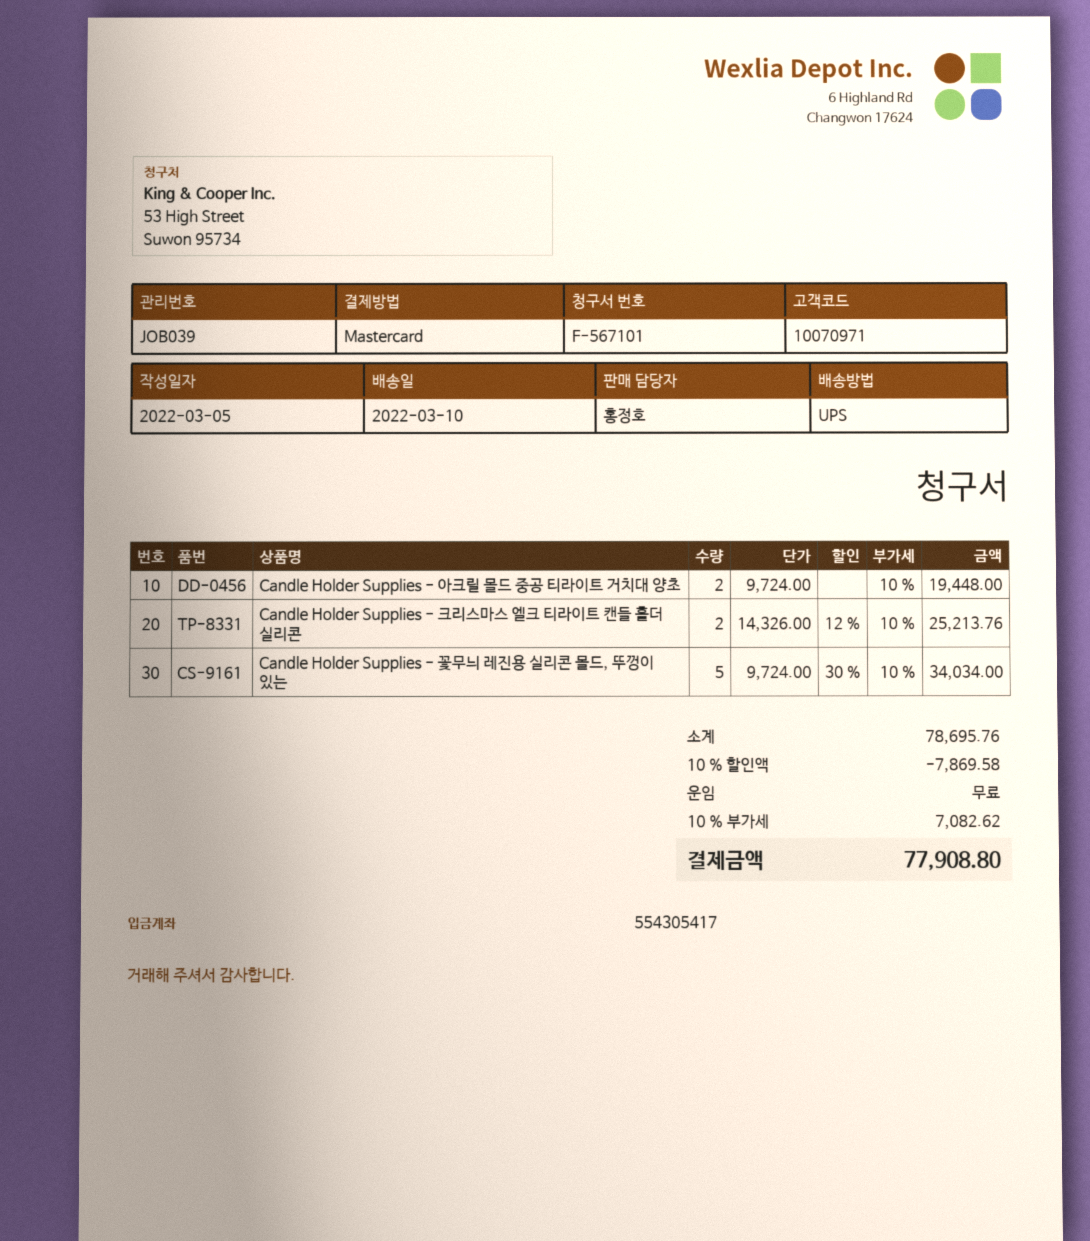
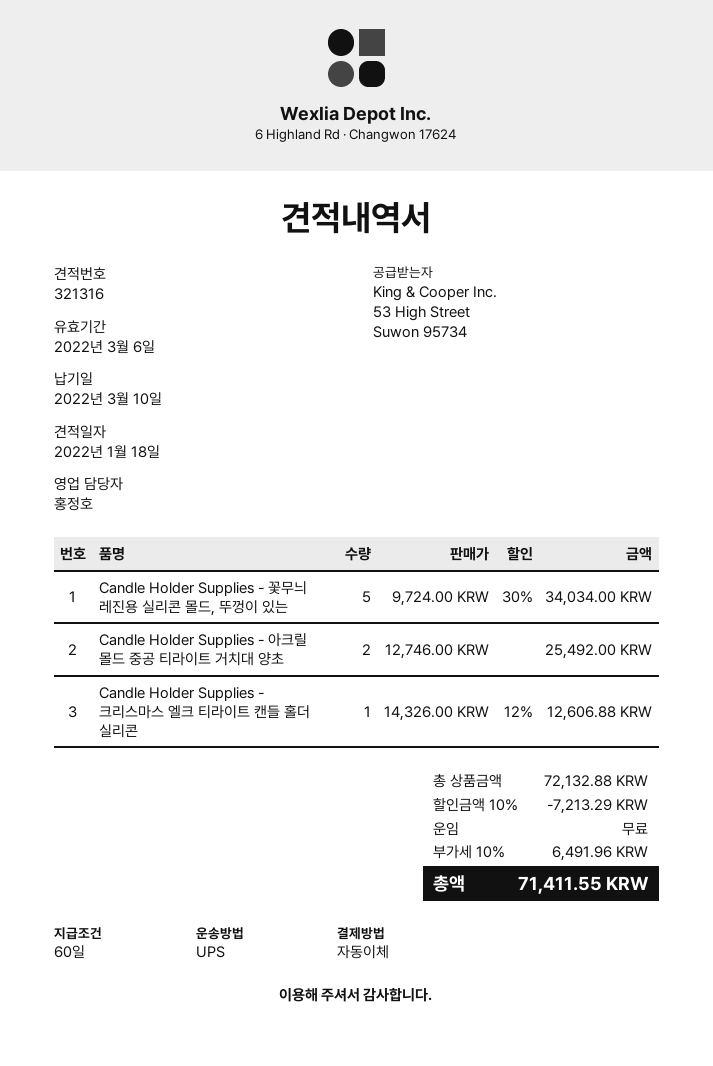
payment method: Mastercard -> direct debit
Candle Holder Supplies - 아크릴 몰드 중공 티라이트 거치대 양초: 2 x 9724.00 = 19448.00 -> 2 x 12746.00 = 25492.00
Candle Holder Supplies - 크리스마스 엘크 티라이트 캔들 홀더 실리콘: 2 x 14326.00 - 12% = 25213.76 -> 1 x 14326.00 - 12% = 12606.88
subtotal: 78695.76 -> 72132.88
discount: 10% = 7869.58 -> 10% = 7213.29
tax: 10% = 7082.62 -> 10% = 6491.96
total: 77908.80 -> 71411.55

